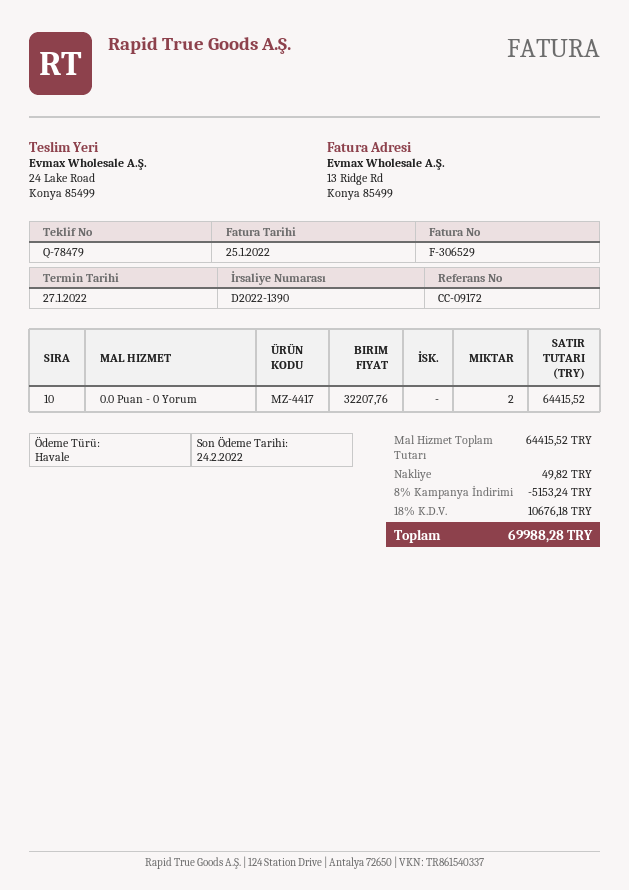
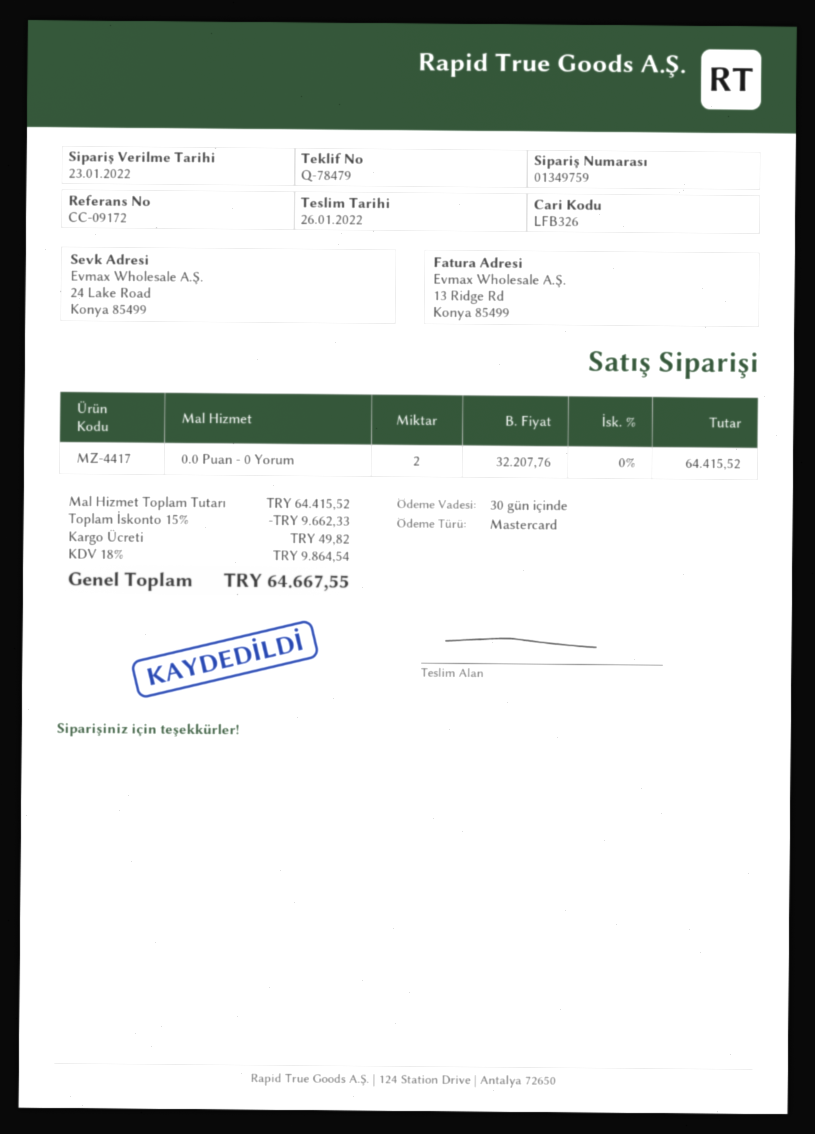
delivery date: 2022-01-27 -> 2022-01-26
payment method: bank transfer -> Mastercard
discount: 8% = 5153.24 -> 15% = 9662.33
tax: 18% = 10676.18 -> 18% = 9864.54
total: 69988.28 -> 64667.55

